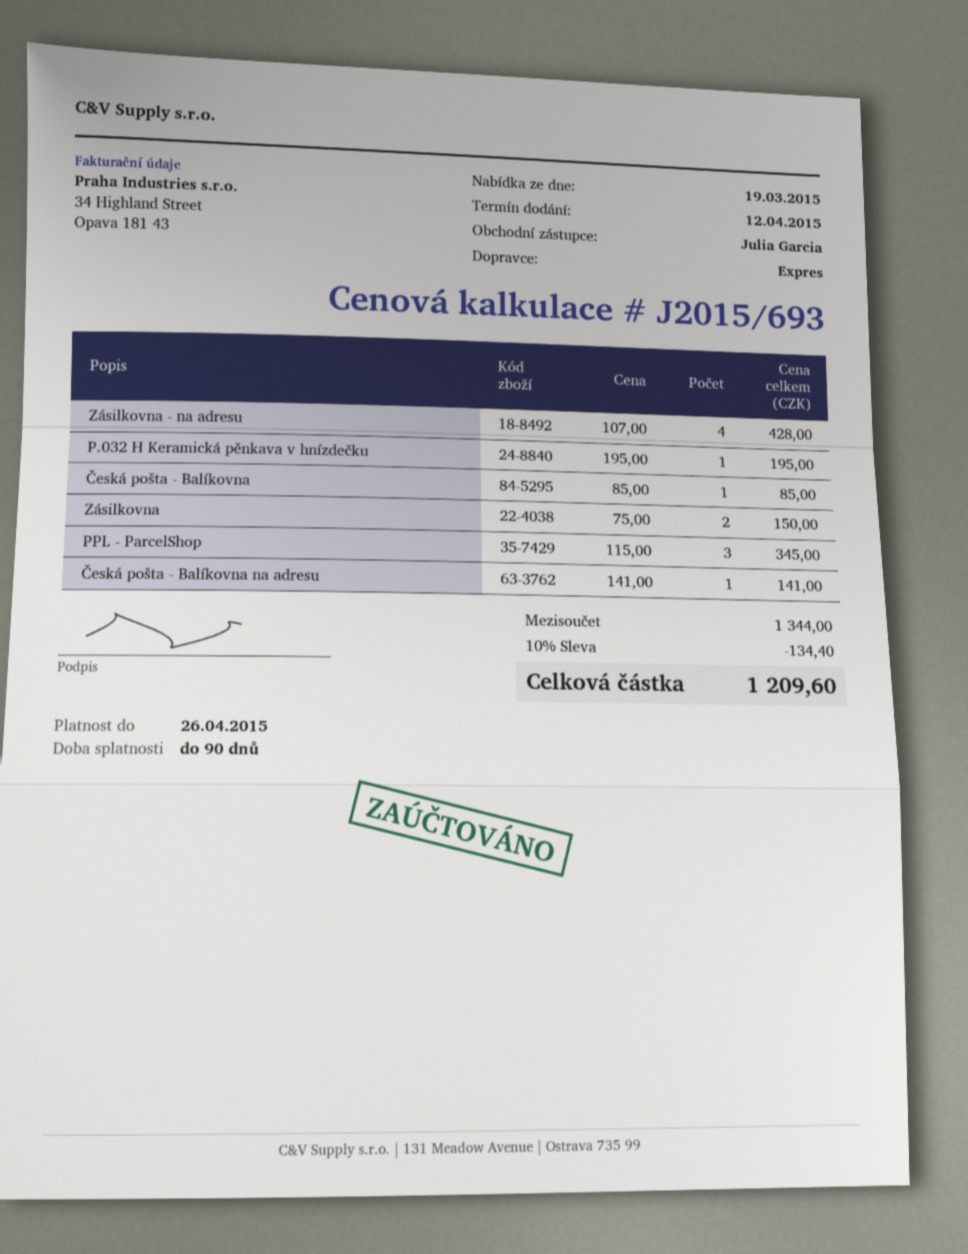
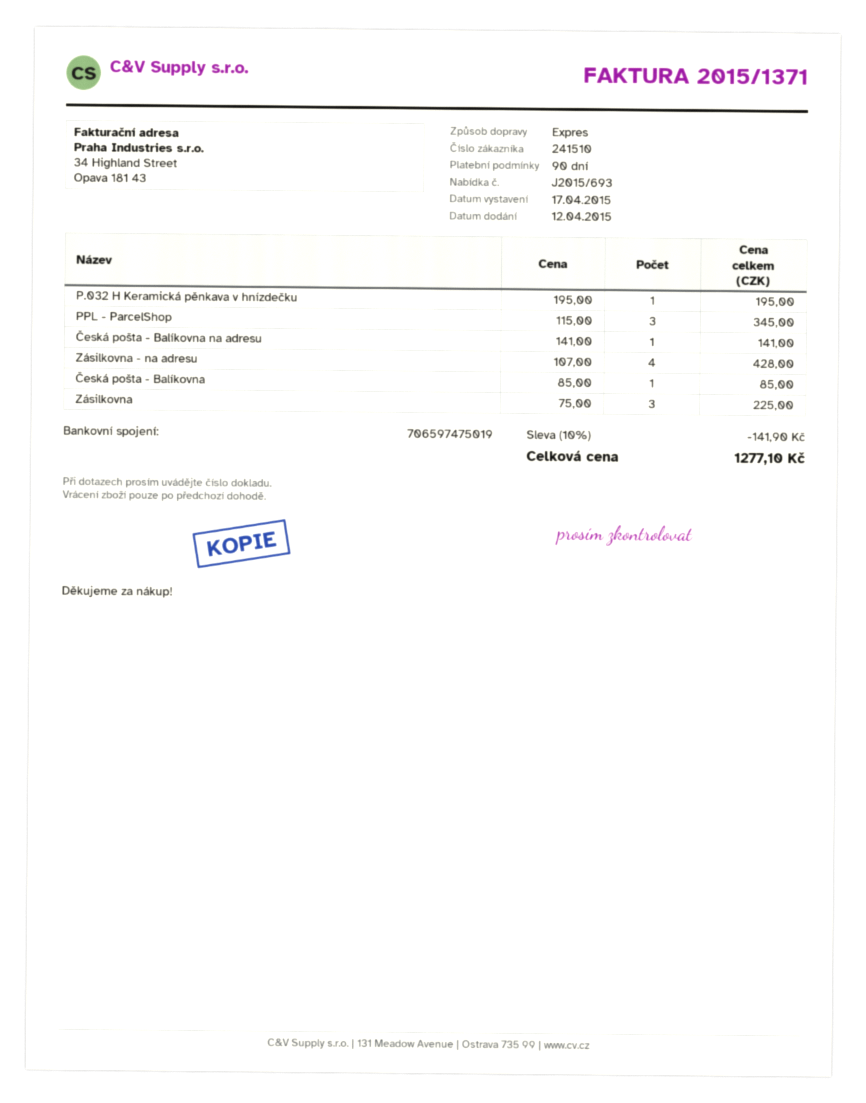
Zásilkovna: 2 x 75.00 = 150.00 -> 3 x 75.00 = 225.00
discount: 10% = 134.40 -> 10% = 141.90
total: 1209.60 -> 1277.10

